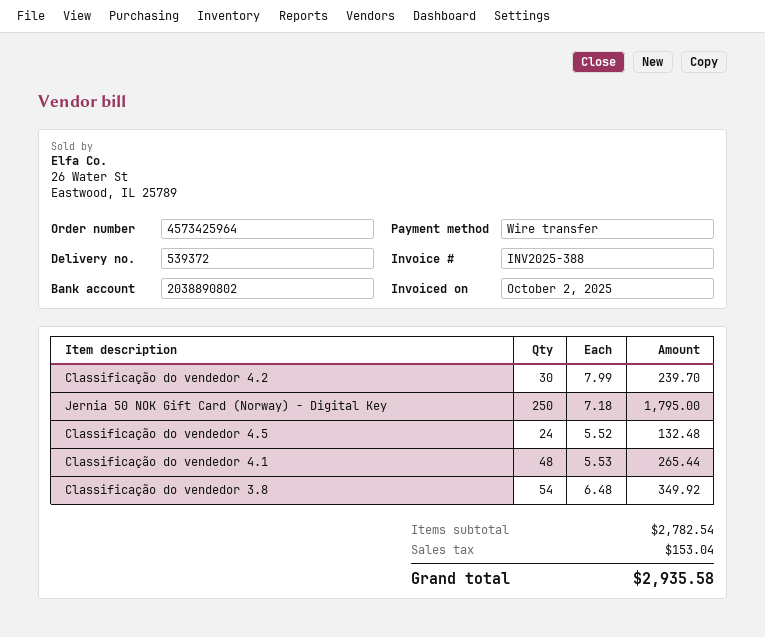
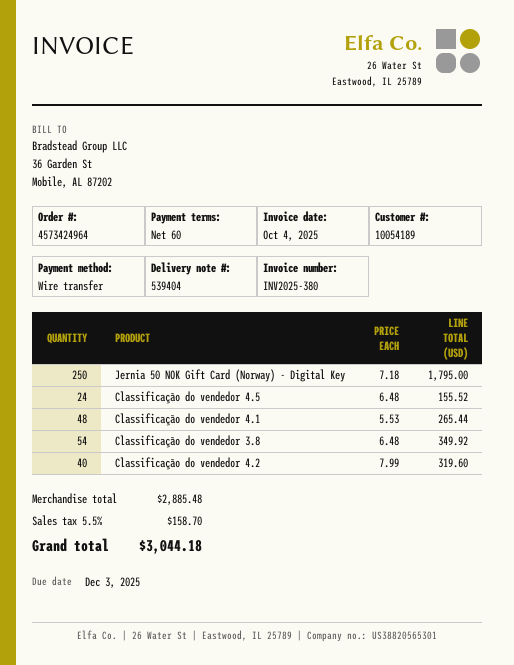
order number: 4573425964 -> 4573424964
delivery note number: 539372 -> 539404
invoice number: INV2025-388 -> INV2025-380
invoice date: 2025-10-02 -> 2025-10-04
Classificação do vendedor 4.2: 30 x 7.99 = 239.70 -> 40 x 7.99 = 319.60
Classificação do vendedor 4.5: 24 x 5.52 = 132.48 -> 24 x 6.48 = 155.52
subtotal: 2782.54 -> 2885.48
tax: 153.04 -> 158.70
total: 2935.58 -> 3044.18

